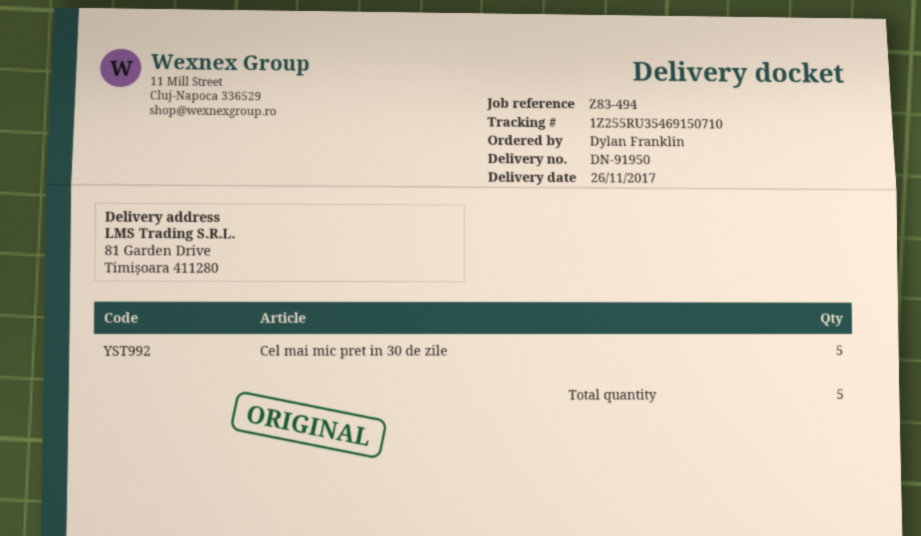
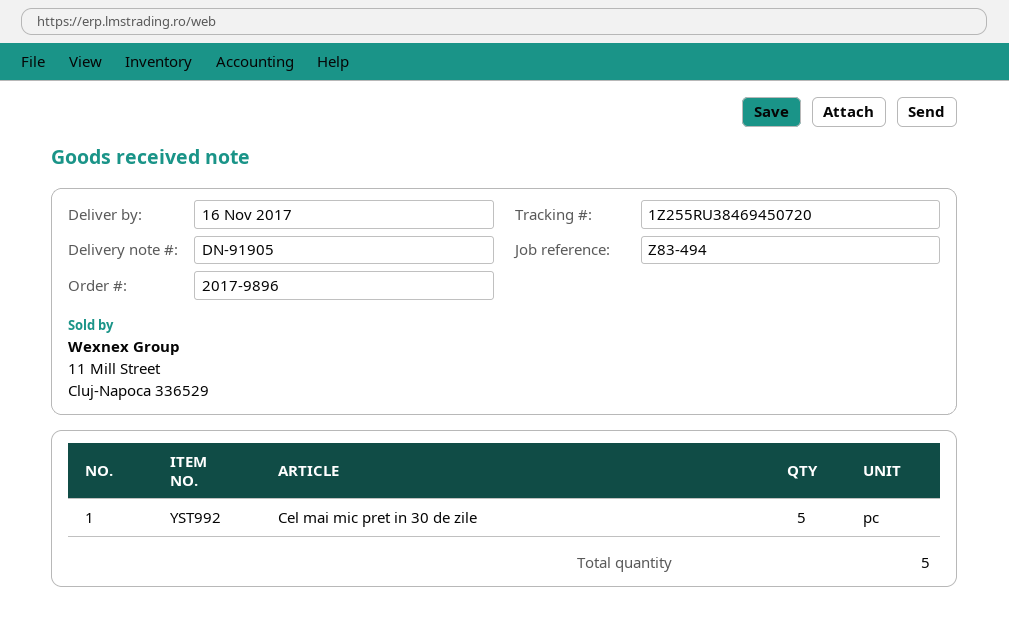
delivery note number: DN-91950 -> DN-91905
delivery date: 2017-11-26 -> 2017-11-16
tracking number: 1Z255RU35469150710 -> 1Z255RU38469450720

